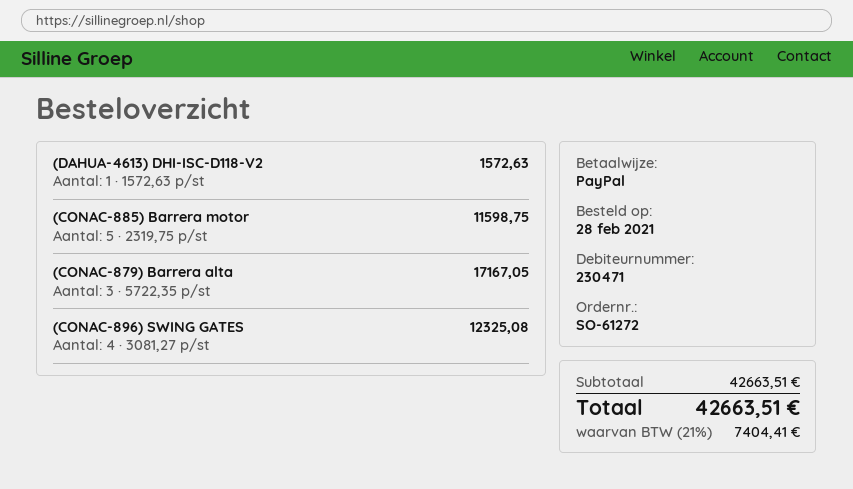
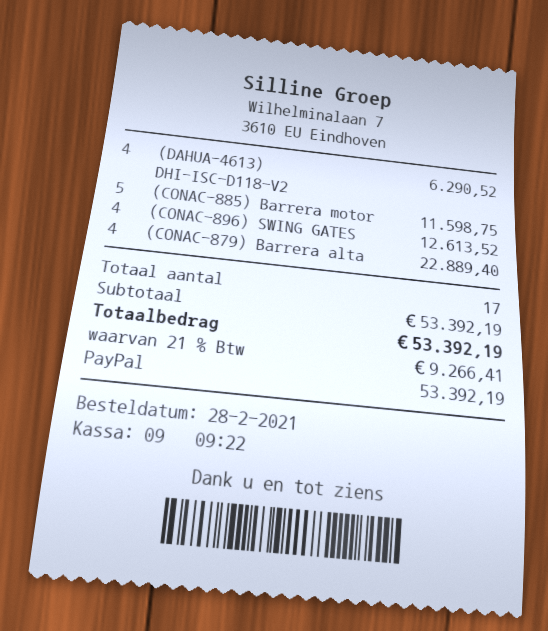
(DAHUA-4613) DHI-ISC-D118-V2: 1 for 1572.63 -> 4 for 6290.52
(CONAC-879) Barrera alta: 3 for 17167.05 -> 4 for 22889.40
(CONAC-896) SWING GATES: 4 for 12325.08 -> 4 for 12613.52
subtotal: 42663.51 -> 53392.19
tax: 21% = 7404.41 -> 21% = 9266.41
total: 42663.51 -> 53392.19

